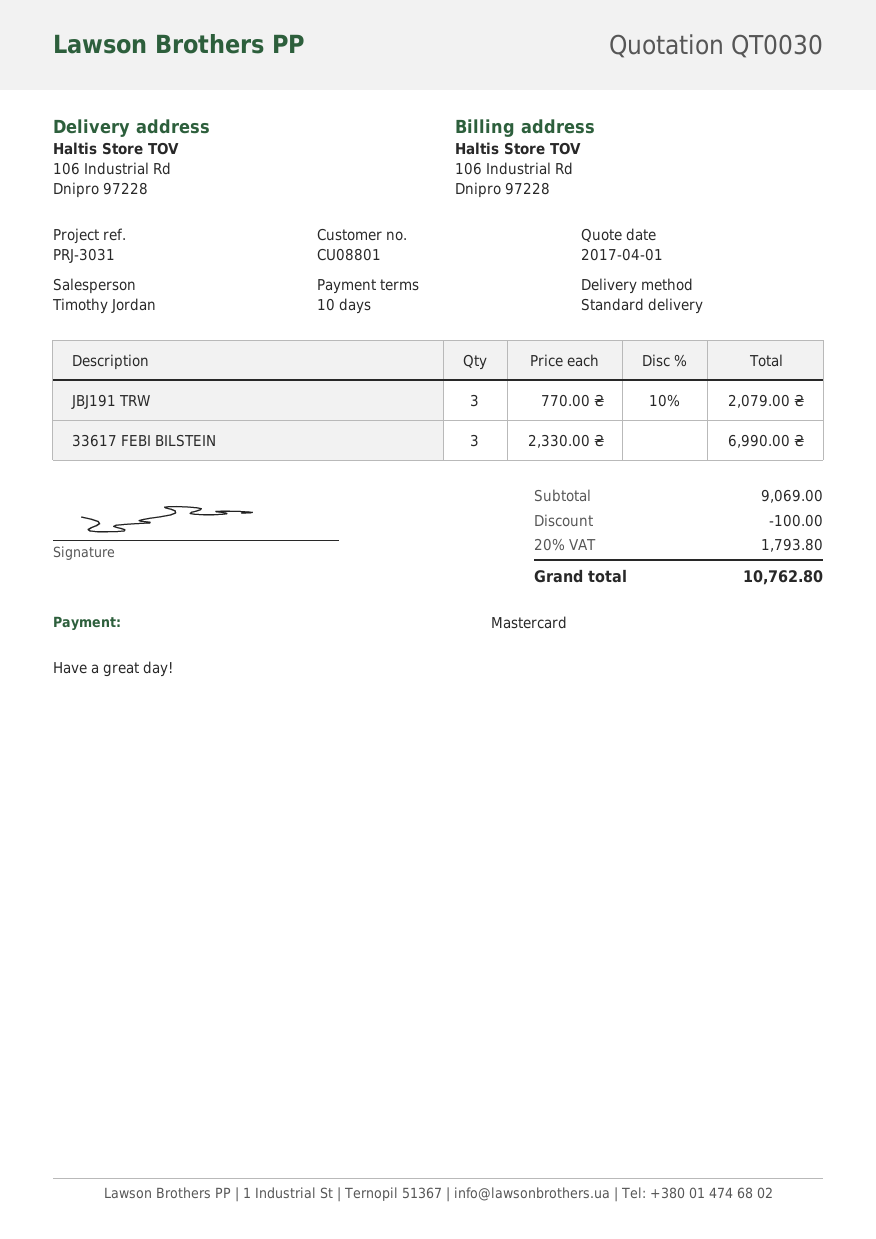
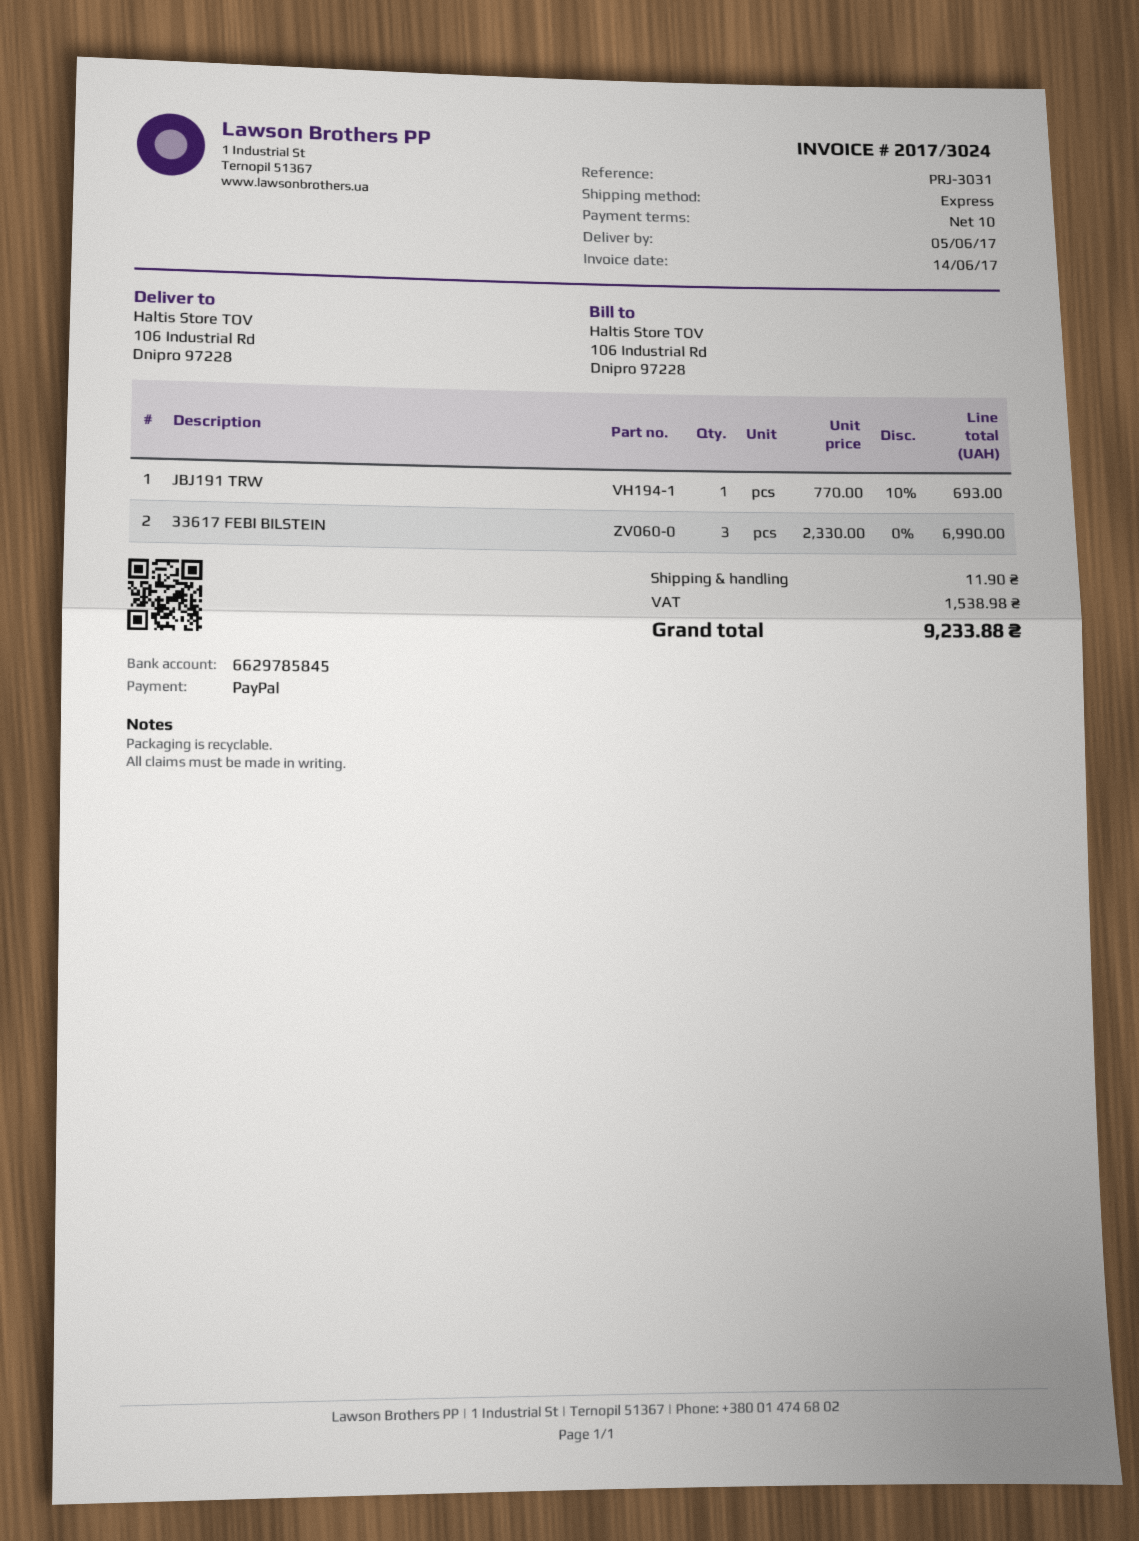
payment method: Mastercard -> PayPal
shipping method: standard -> express
JBJ191 TRW: 3 x 770.00 - 10% = 2079.00 -> 1 x 770.00 - 10% = 693.00
discount: 100.00 -> none
shipping: none -> 11.90
tax: 1793.80 -> 1538.98
total: 10762.80 -> 9233.88

